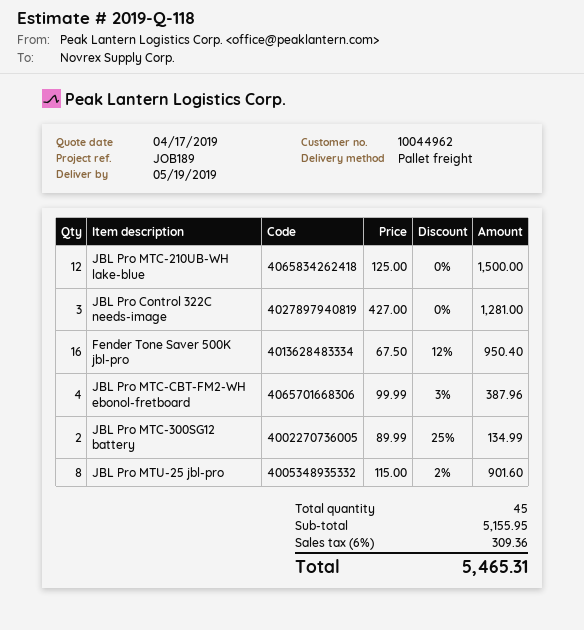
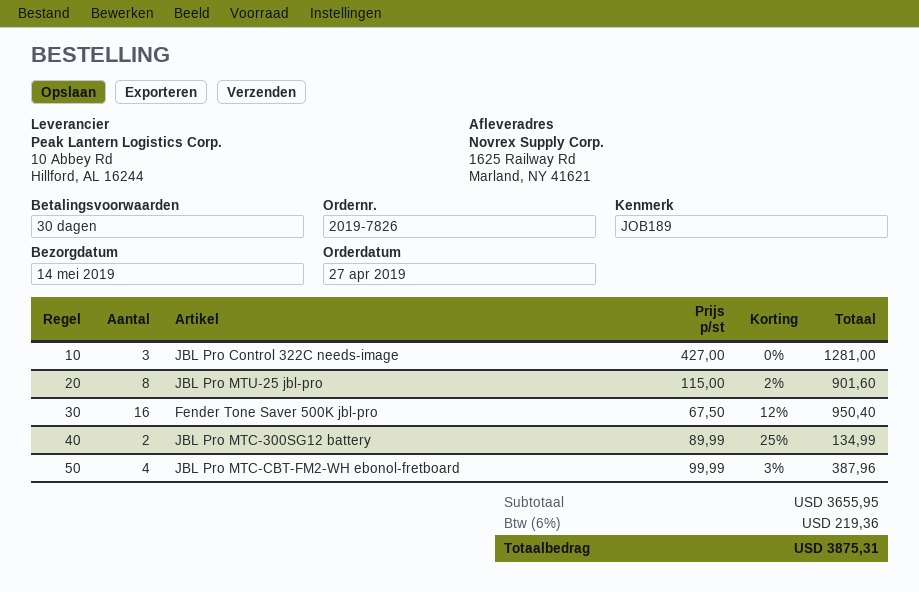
delivery date: 2019-05-19 -> 2019-05-14
JBL Pro MTC-210UB-WH lake-blue: 12 x 125.00 = 1500.00 -> none
subtotal: 5155.95 -> 3655.95
tax: 6% = 309.36 -> 6% = 219.36
total: 5465.31 -> 3875.31

